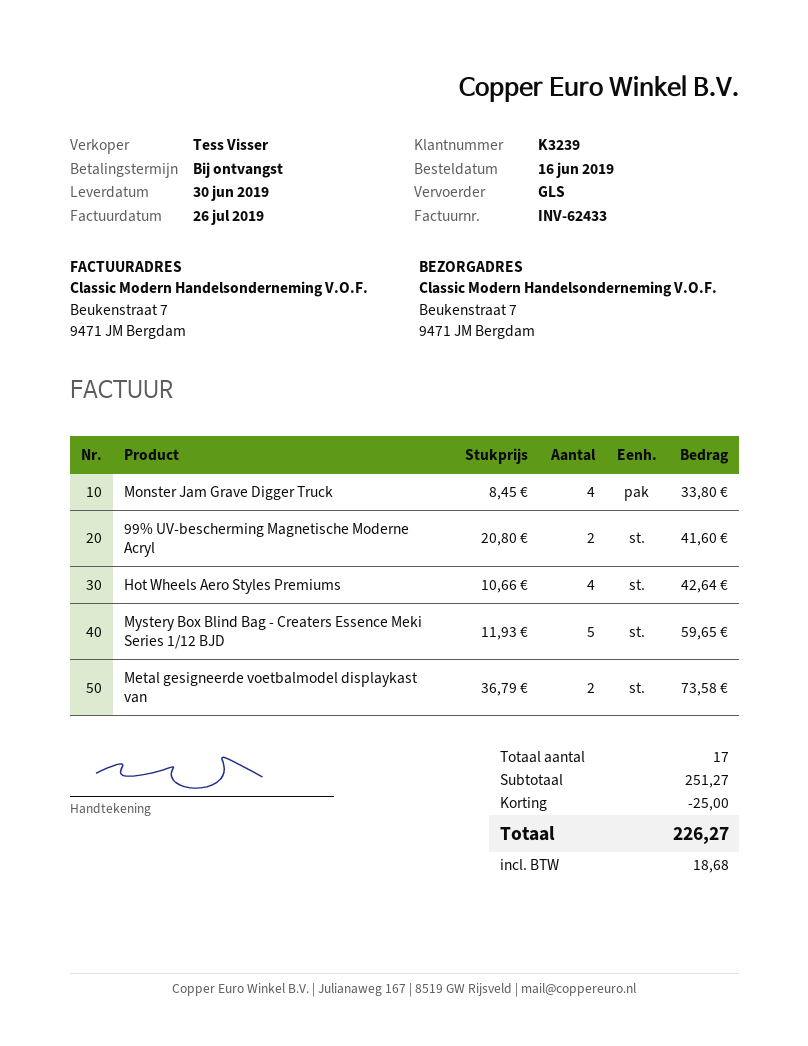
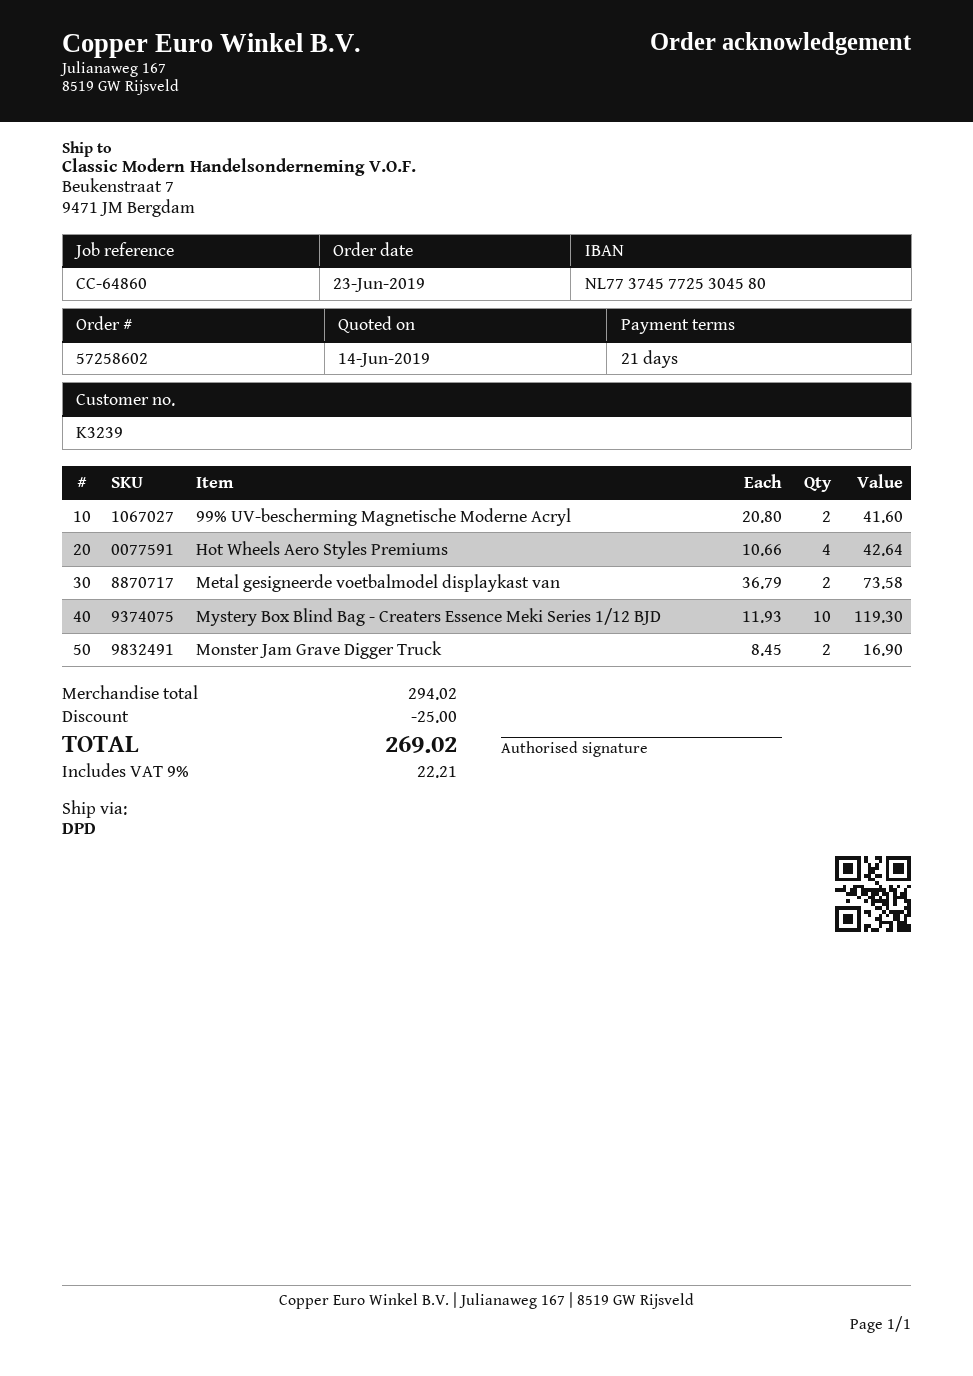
order date: 2019-06-16 -> 2019-06-23
payment terms: on receipt -> 21 days
shipping method: GLS -> DPD
Monster Jam Grave Digger Truck: 4 x 8.45 = 33.80 -> 2 x 8.45 = 16.90
Mystery Box Blind Bag - Creaters Essence Meki Series 1/12 BJD: 5 x 11.93 = 59.65 -> 10 x 11.93 = 119.30
subtotal: 251.27 -> 294.02
tax: 18.68 -> 22.21
total: 226.27 -> 269.02

